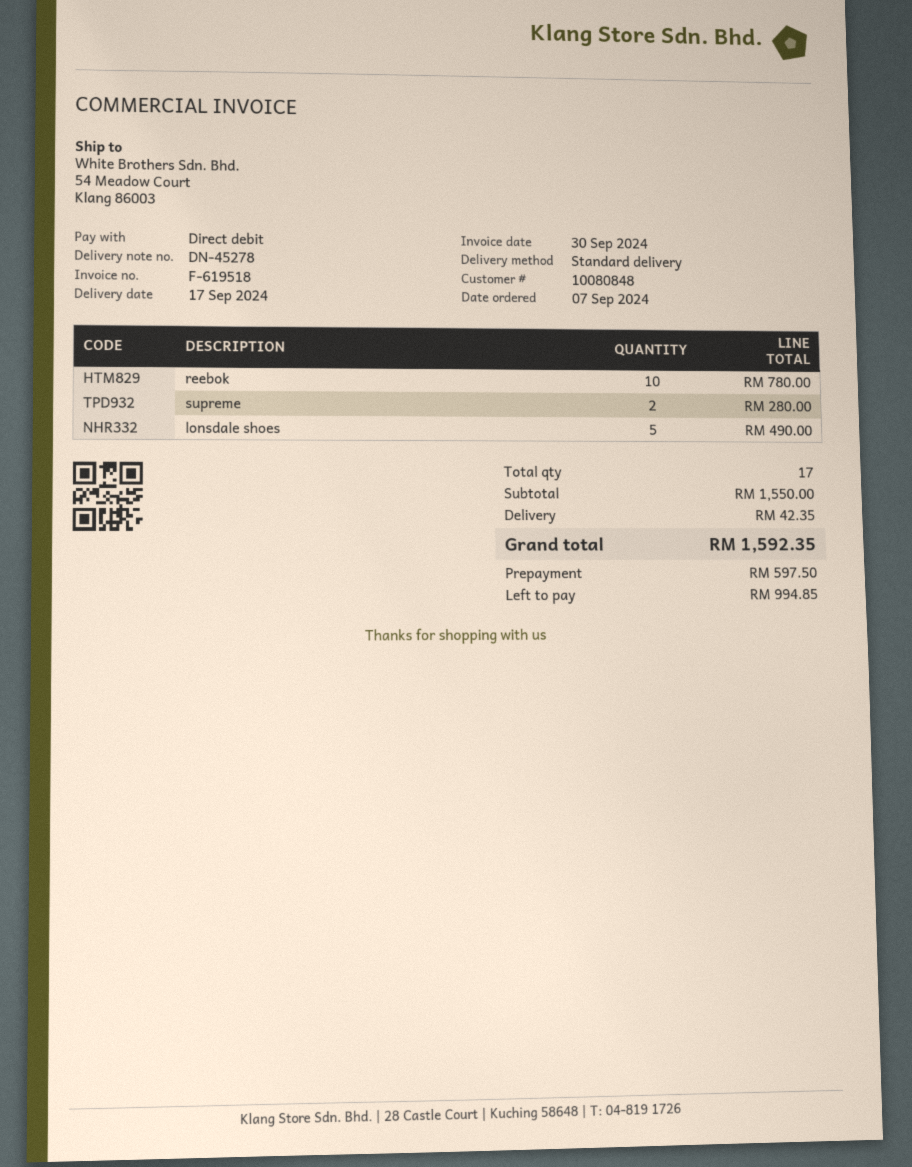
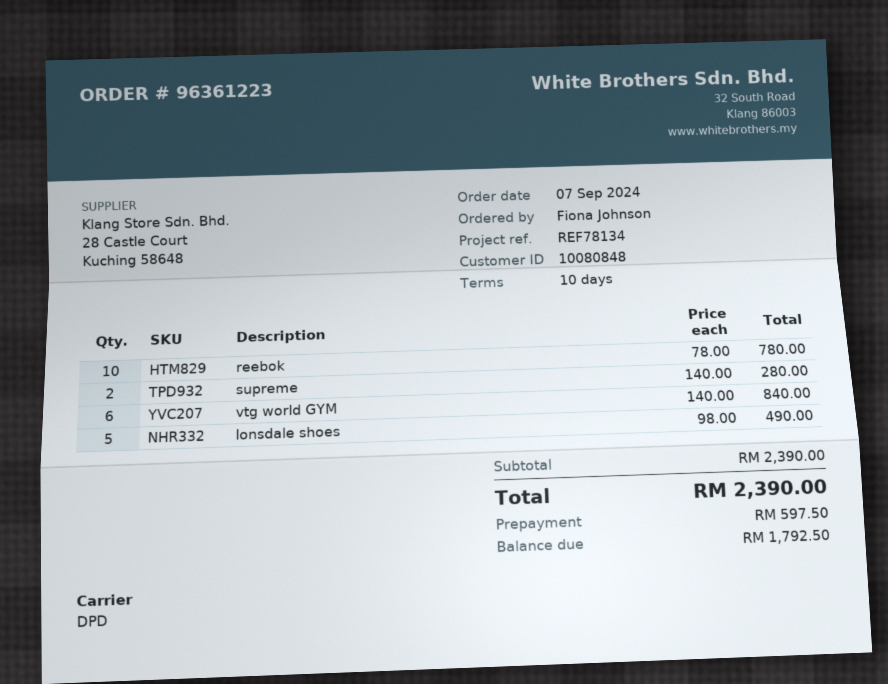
shipping method: standard -> DPD
vtg world GYM: none -> 6 for 840.00
subtotal: 1550.00 -> 2390.00
shipping: 42.35 -> none
total: 1592.35 -> 2390.00
balance: 994.85 -> 1792.50

